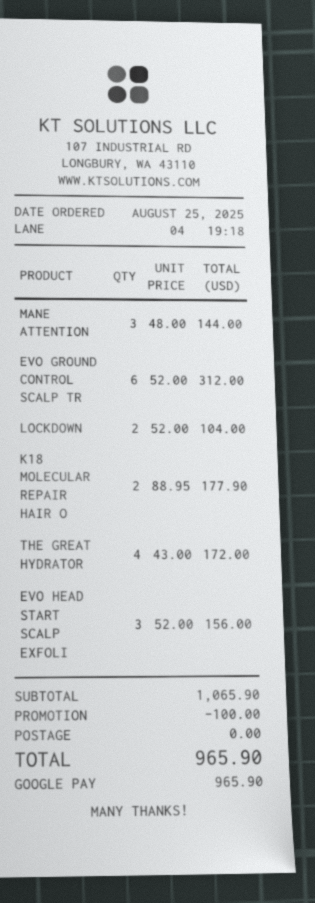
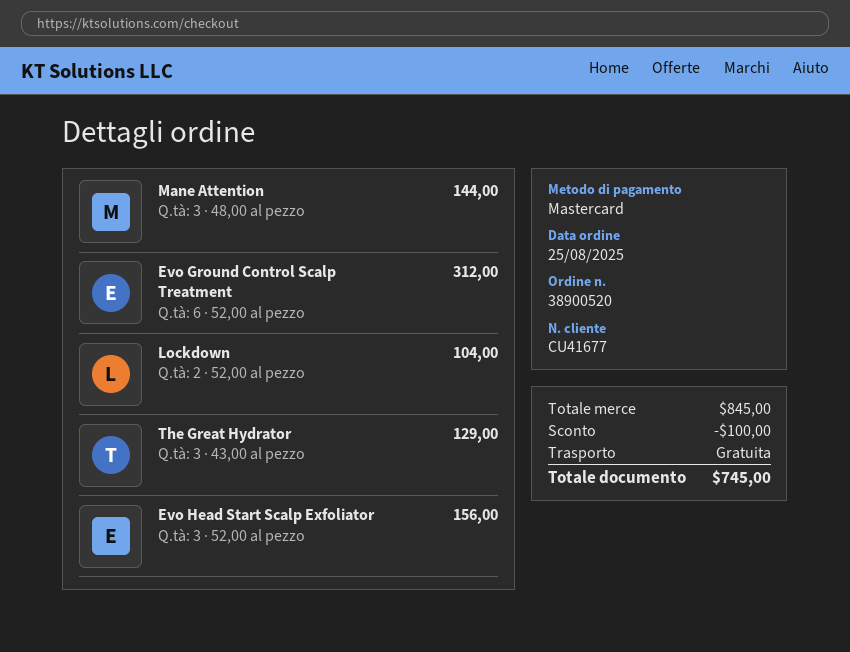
payment method: Google Pay -> Mastercard
K18 MOLECULAR REPAIR HAIR O: 2 x 88.95 = 177.90 -> none
THE GREAT HYDRATOR: 4 x 43.00 = 172.00 -> 3 x 43.00 = 129.00
subtotal: 1065.90 -> 845.00
total: 965.90 -> 745.00

